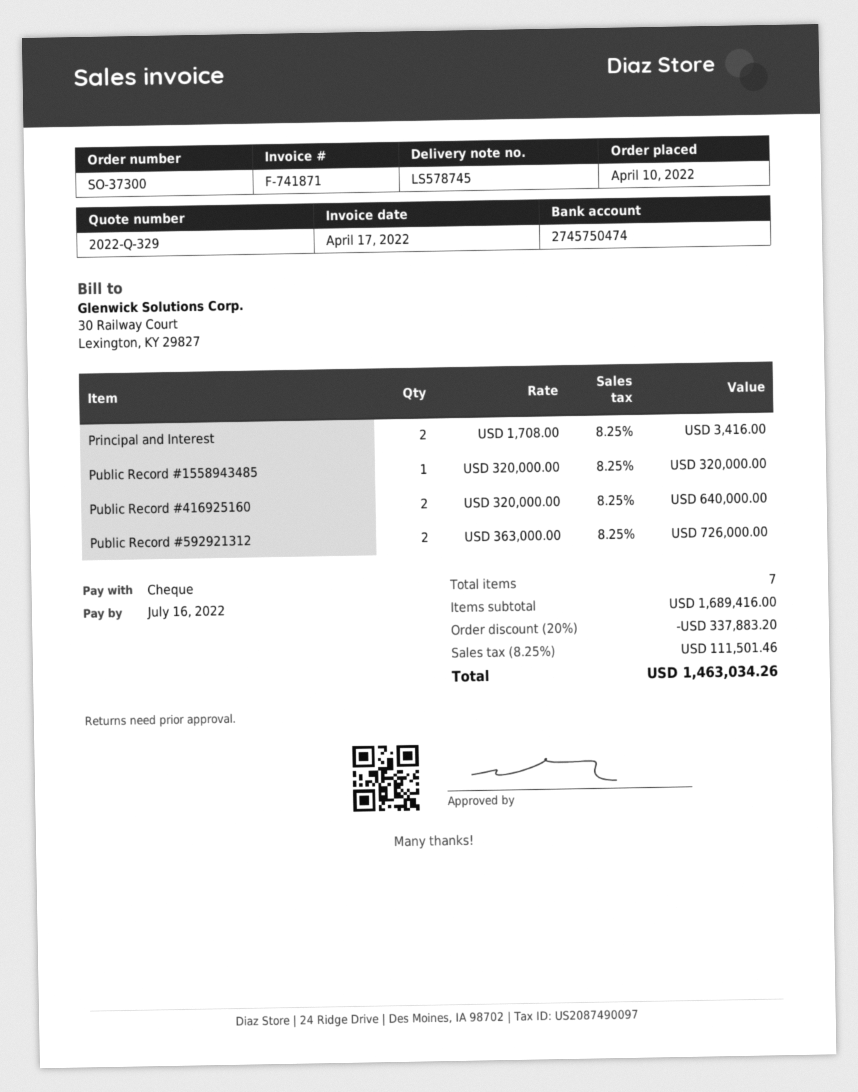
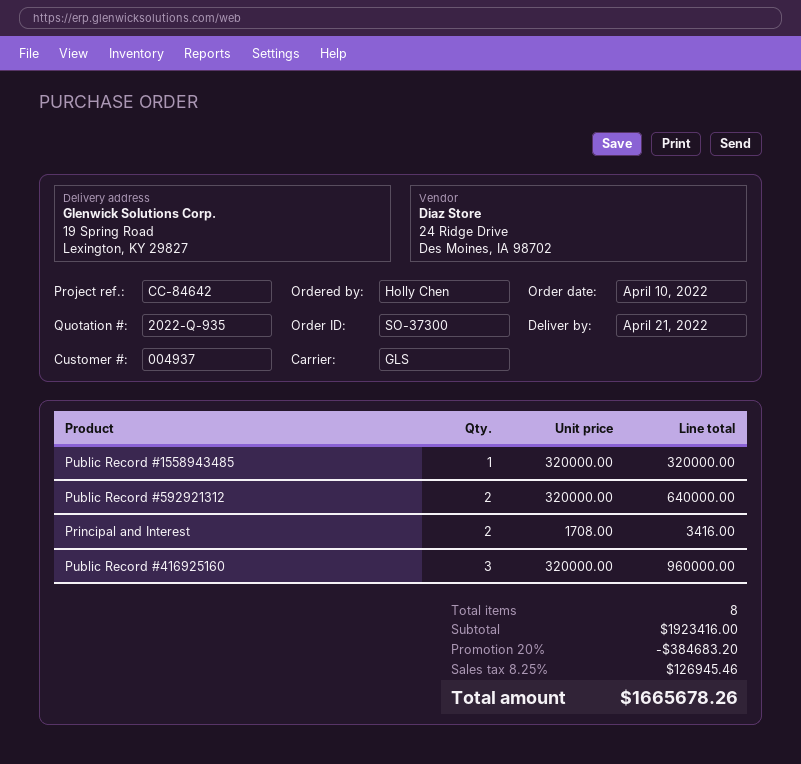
quote number: 2022-Q-329 -> 2022-Q-935
Public Record #416925160: 2 x 320000.00 = 640000.00 -> 3 x 320000.00 = 960000.00
Public Record #592921312: 2 x 363000.00 = 726000.00 -> 2 x 320000.00 = 640000.00
total quantity: 7 -> 8
subtotal: 1689416.00 -> 1923416.00
discount: 20% = 337883.20 -> 20% = 384683.20
tax: 8.25% = 111501.46 -> 8.25% = 126945.46
total: 1463034.26 -> 1665678.26

